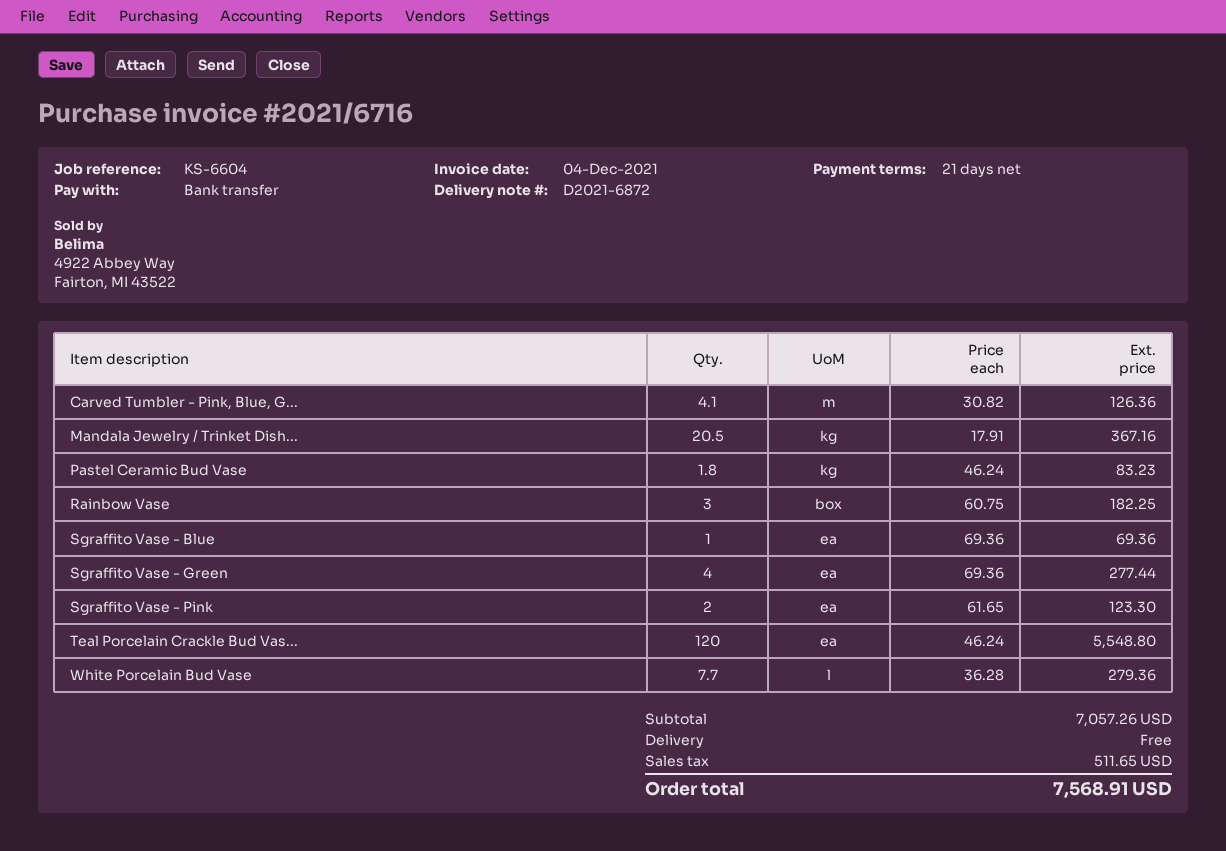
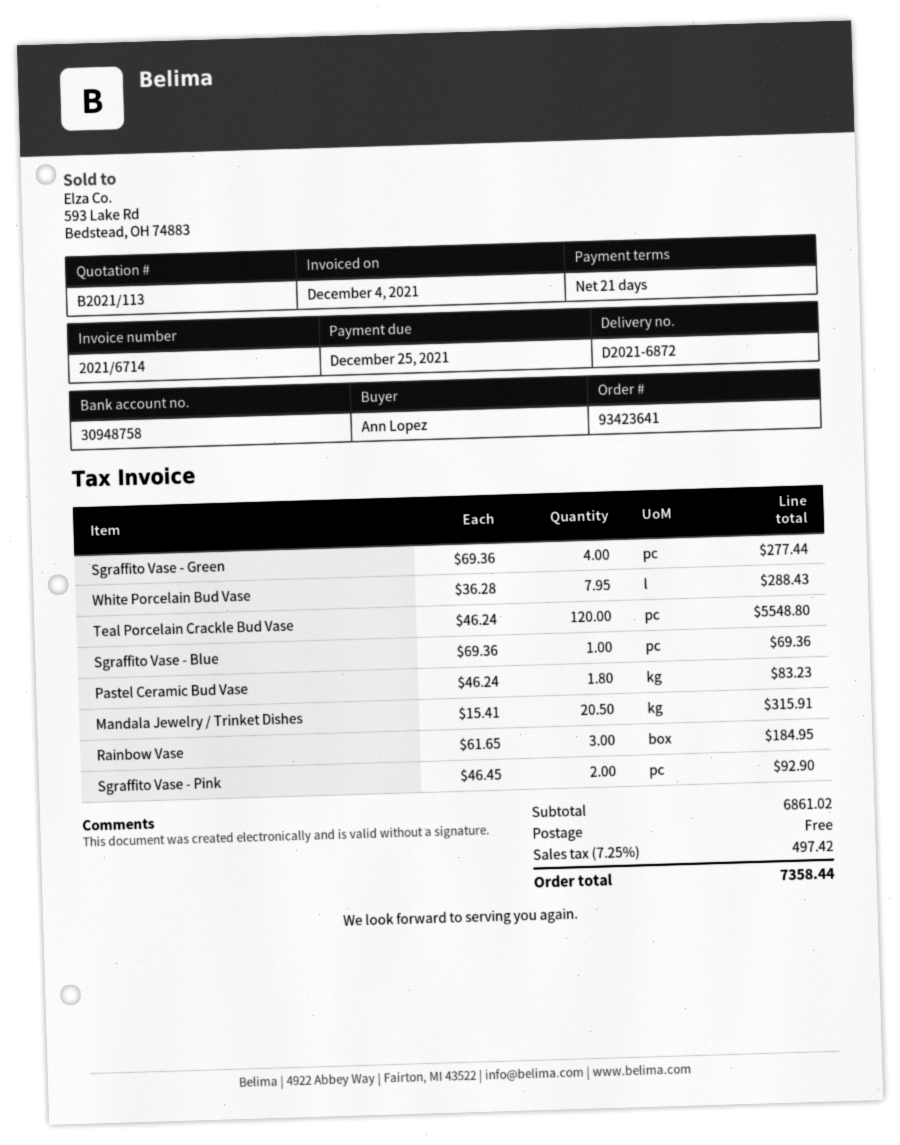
invoice number: 2021/6716 -> 2021/6714
Carved Tumbler - Pink, Blue, G...: 4.1 x 30.82 = 126.36 -> none
Mandala Jewelry / Trinket Dish...: 20.5 x 17.91 = 367.16 -> 20.5 x 15.41 = 315.91
Rainbow Vase: 3 x 60.75 = 182.25 -> 3 x 61.65 = 184.95
Sgraffito Vase - Pink: 2 x 61.65 = 123.30 -> 2 x 46.45 = 92.90
White Porcelain Bud Vase: 7.7 x 36.28 = 279.36 -> 7.95 x 36.28 = 288.43
subtotal: 7057.26 -> 6861.02
tax: 511.65 -> 497.42
total: 7568.91 -> 7358.44

